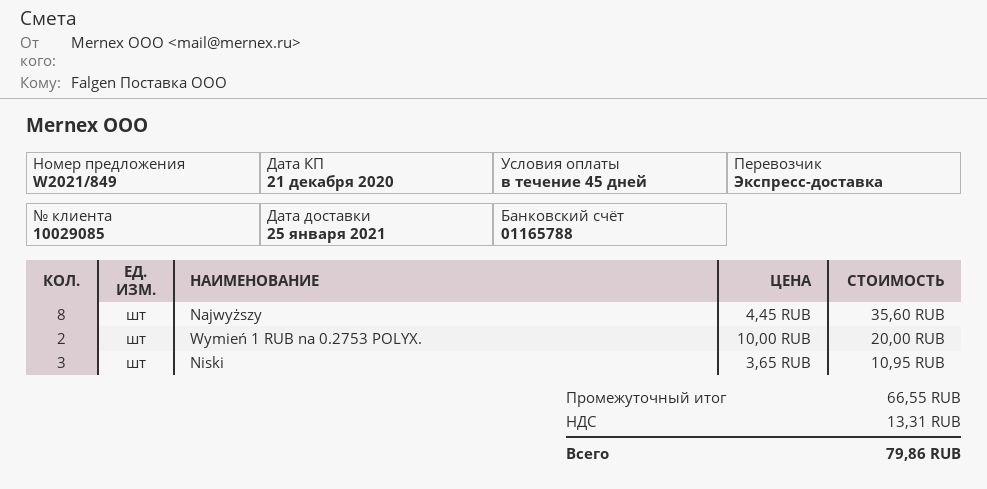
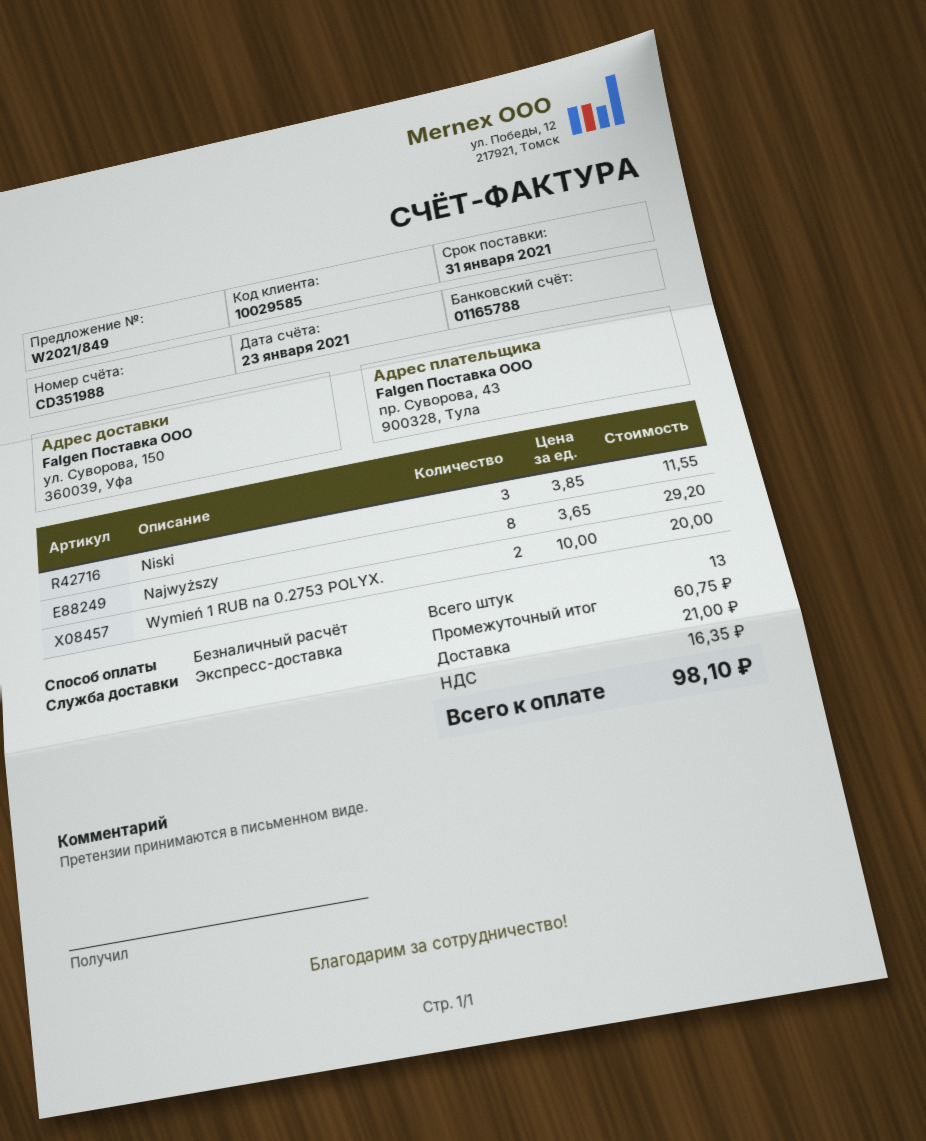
delivery date: 2021-01-25 -> 2021-01-31
customer number: 10029085 -> 10029585
Najwyższy: 8 x 4.45 = 35.60 -> 8 x 3.65 = 29.20
Niski: 3 x 3.65 = 10.95 -> 3 x 3.85 = 11.55
subtotal: 66.55 -> 60.75
shipping: none -> 21.00
tax: 13.31 -> 16.35
total: 79.86 -> 98.10

